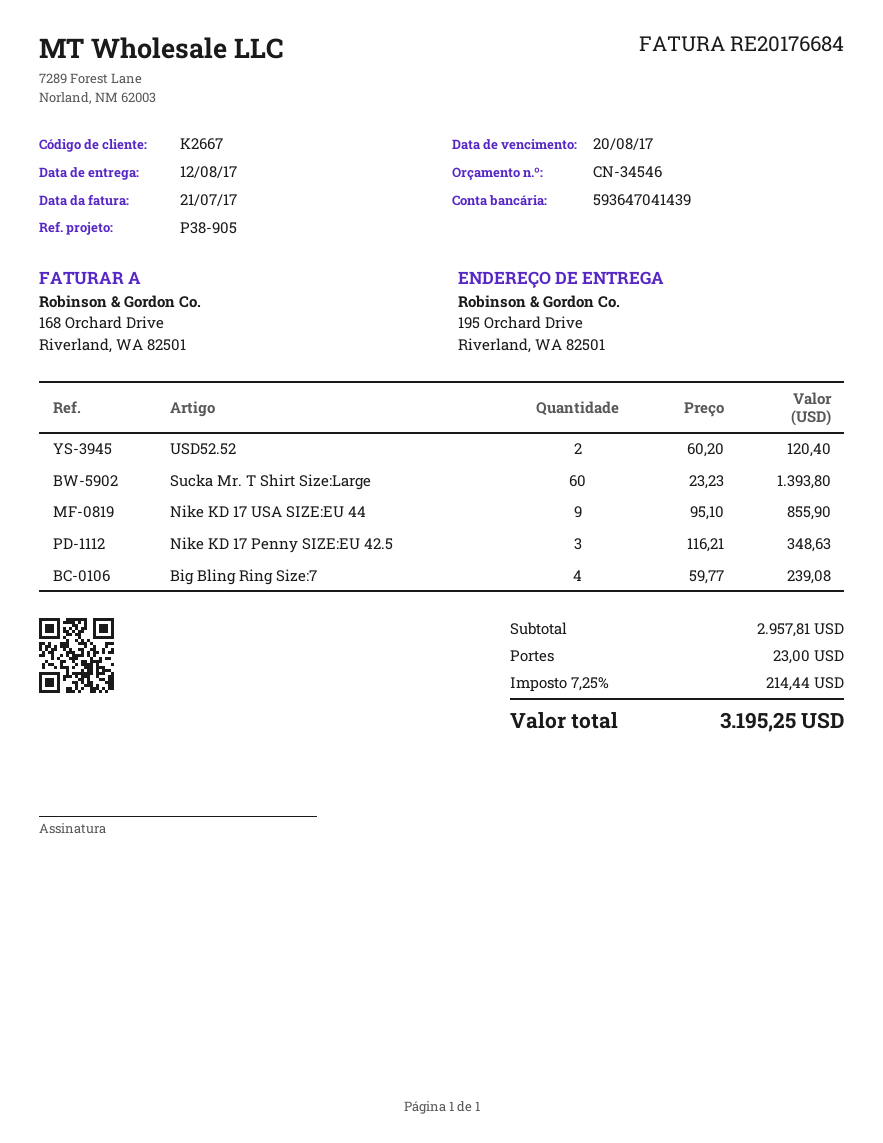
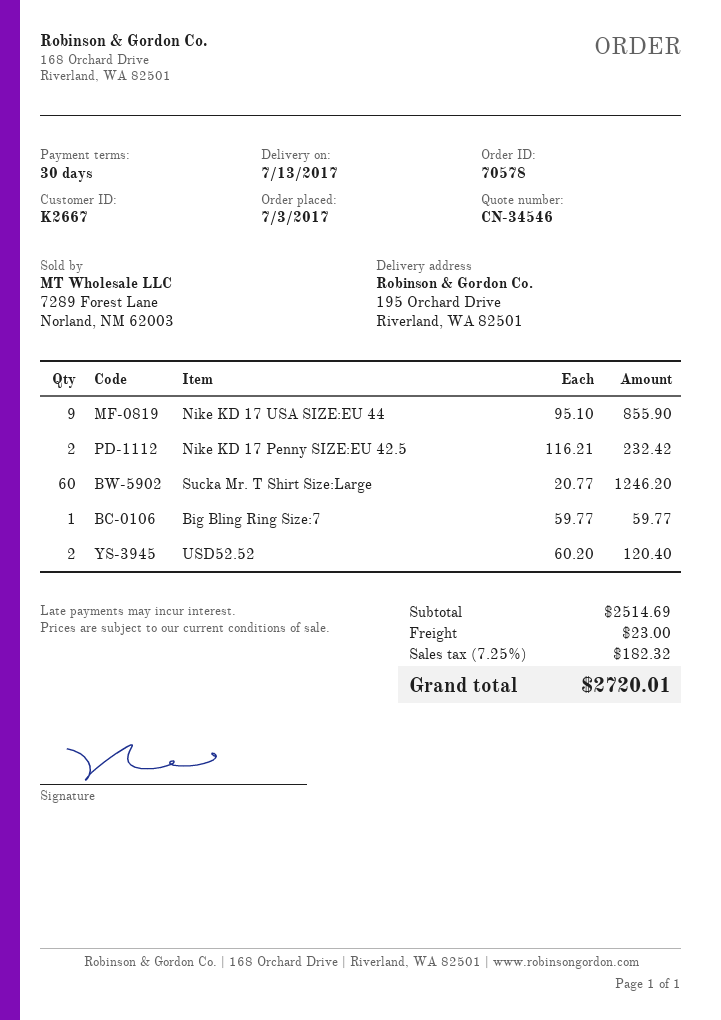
delivery date: 2017-08-12 -> 2017-07-13
Sucka Mr. T Shirt Size:Large: 60 x 23.23 = 1393.80 -> 60 x 20.77 = 1246.20
Nike KD 17 Penny SIZE:EU 42.5: 3 x 116.21 = 348.63 -> 2 x 116.21 = 232.42
Big Bling Ring Size:7: 4 x 59.77 = 239.08 -> 1 x 59.77 = 59.77
subtotal: 2957.81 -> 2514.69
tax: 7.25% = 214.44 -> 7.25% = 182.32
total: 3195.25 -> 2720.01

